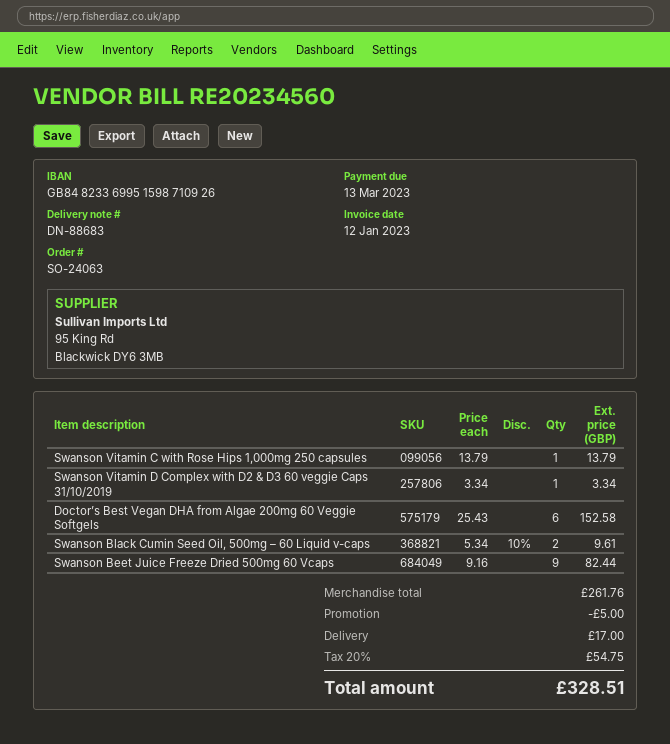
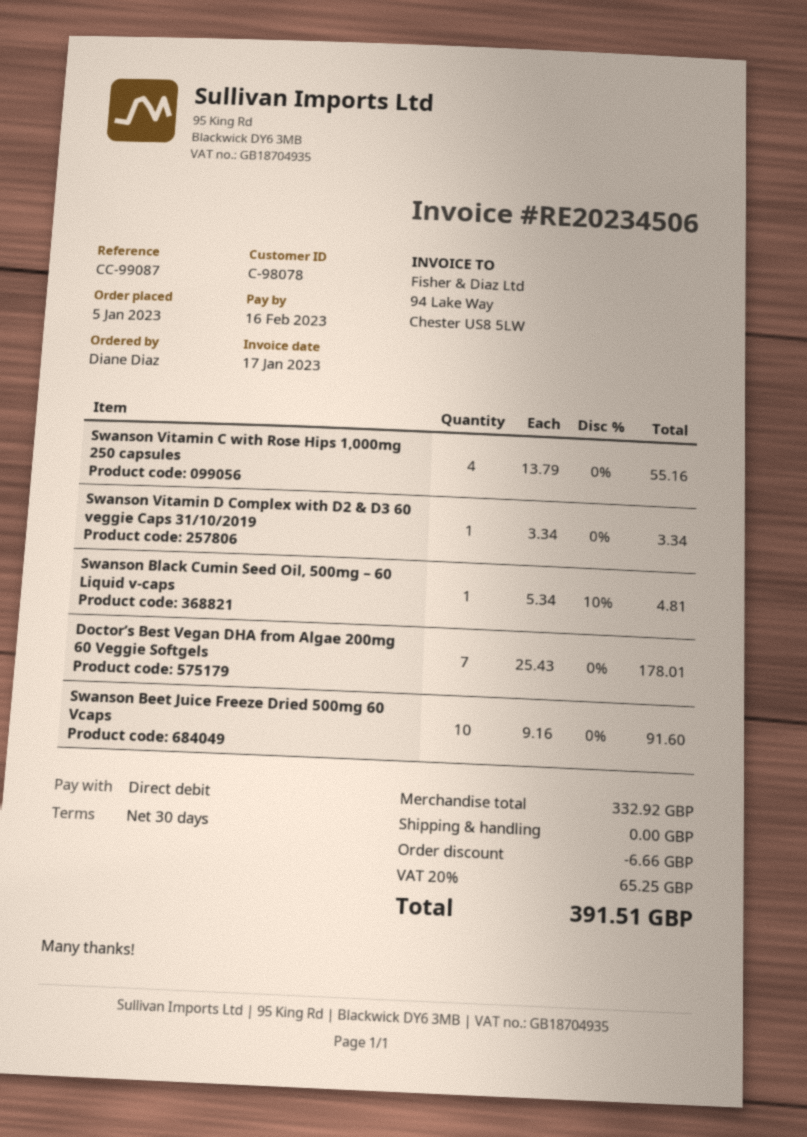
invoice number: RE20234560 -> RE20234506
invoice date: 2023-01-12 -> 2023-01-17
due date: 2023-03-13 -> 2023-02-16
Swanson Vitamin C with Rose Hips 1,000mg 250 capsules: 1 x 13.79 = 13.79 -> 4 x 13.79 = 55.16
Doctor’s Best Vegan DHA from Algae 200mg 60 Veggie Softgels: 6 x 25.43 = 152.58 -> 7 x 25.43 = 178.01
Swanson Black Cumin Seed Oil, 500mg – 60 Liquid v-caps: 2 x 5.34 - 10% = 9.61 -> 1 x 5.34 - 10% = 4.81
Swanson Beet Juice Freeze Dried 500mg 60 Vcaps: 9 x 9.16 = 82.44 -> 10 x 9.16 = 91.60
subtotal: 261.76 -> 332.92
discount: 5.00 -> 6.66
shipping: 17.00 -> 0.00
tax: 20% = 54.75 -> 20% = 65.25
total: 328.51 -> 391.51

